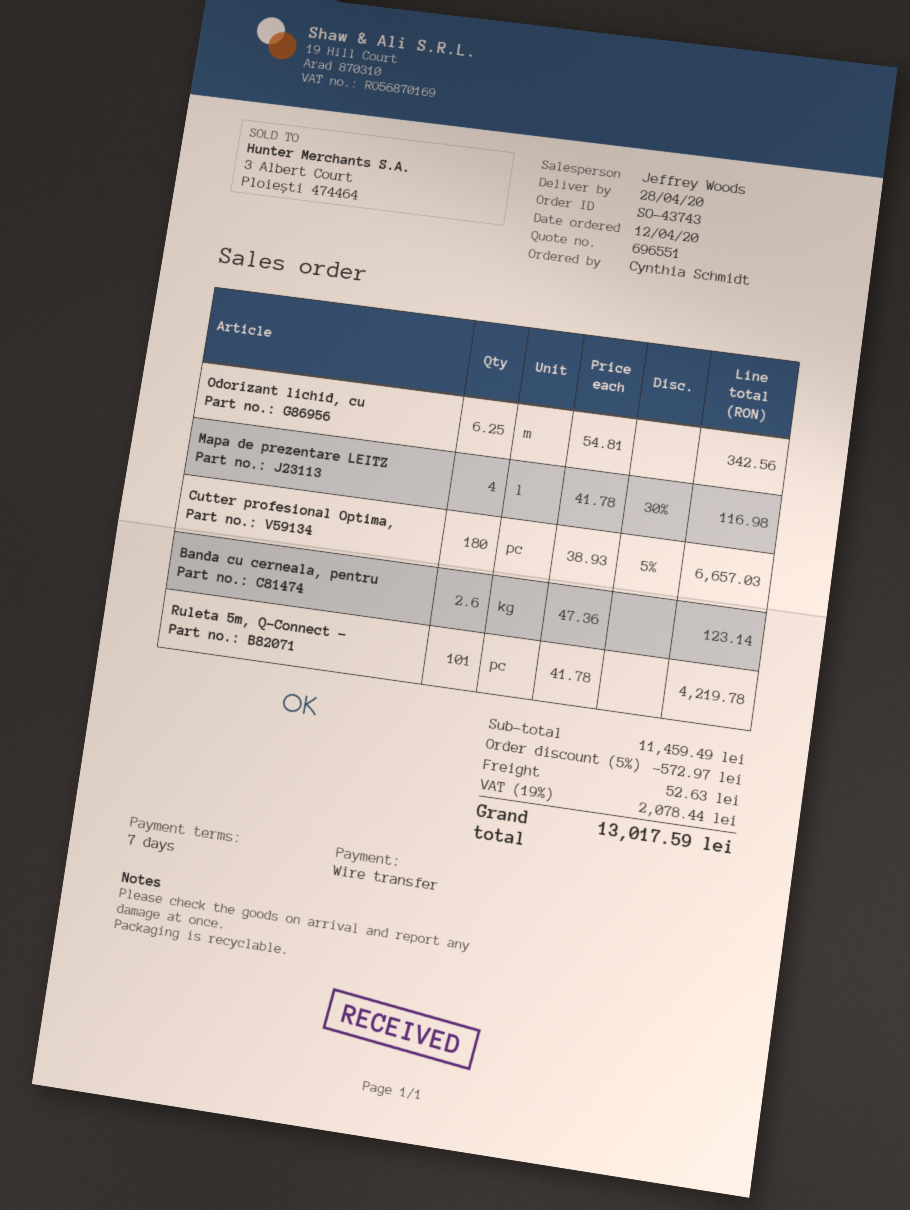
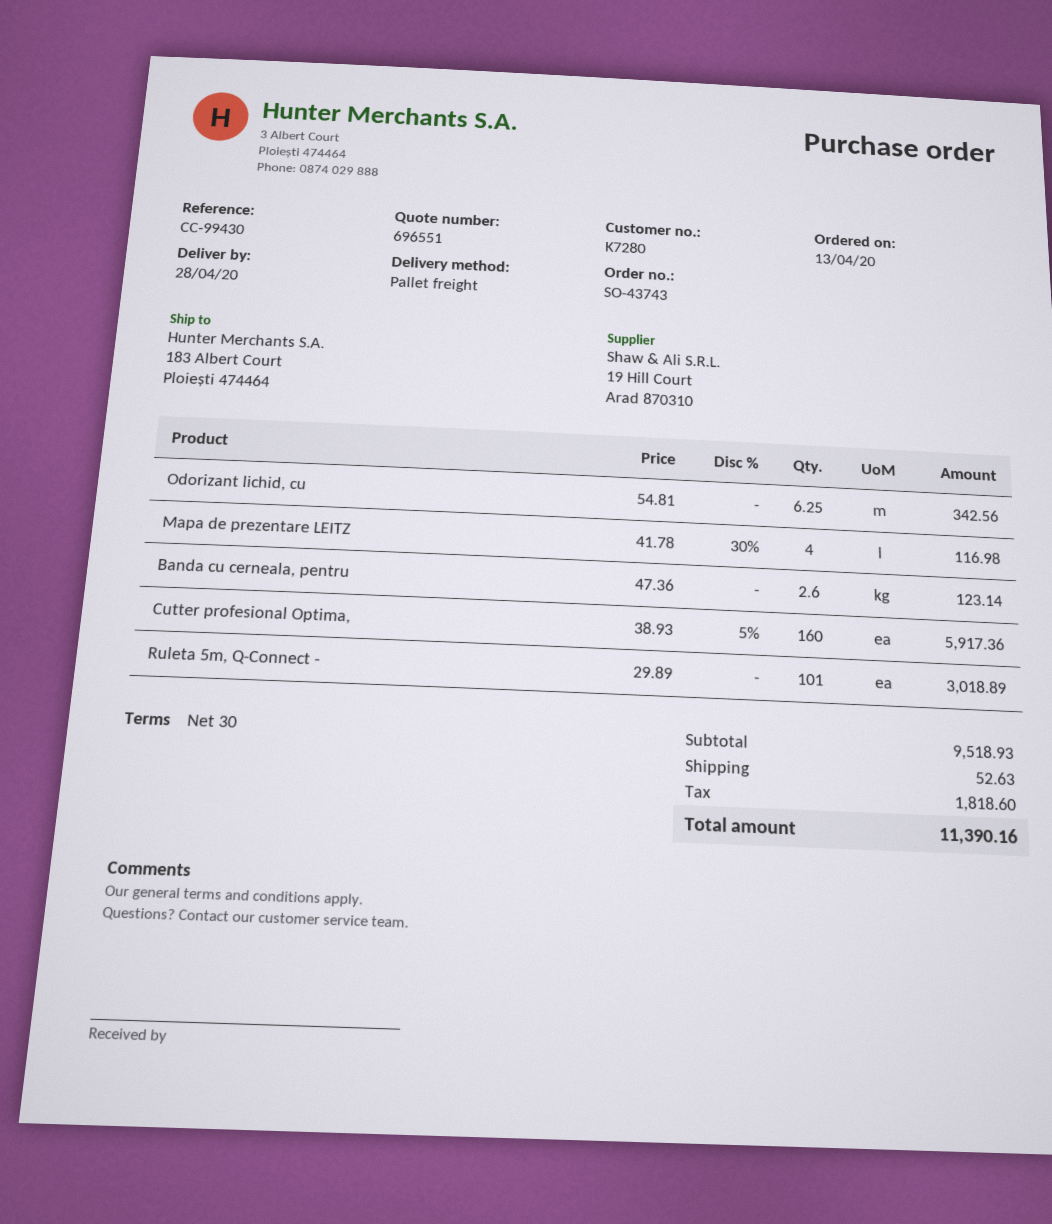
order date: 2020-04-12 -> 2020-04-13
payment terms: 7 days -> 30 days
Cutter profesional Optima,: 180 x 38.93 - 5% = 6657.03 -> 160 x 38.93 - 5% = 5917.36
Ruleta 5m, Q-Connect -: 101 x 41.78 = 4219.78 -> 101 x 29.89 = 3018.89
subtotal: 11459.49 -> 9518.93
discount: 5% = 572.97 -> none
tax: 2078.44 -> 1818.60
total: 13017.59 -> 11390.16

